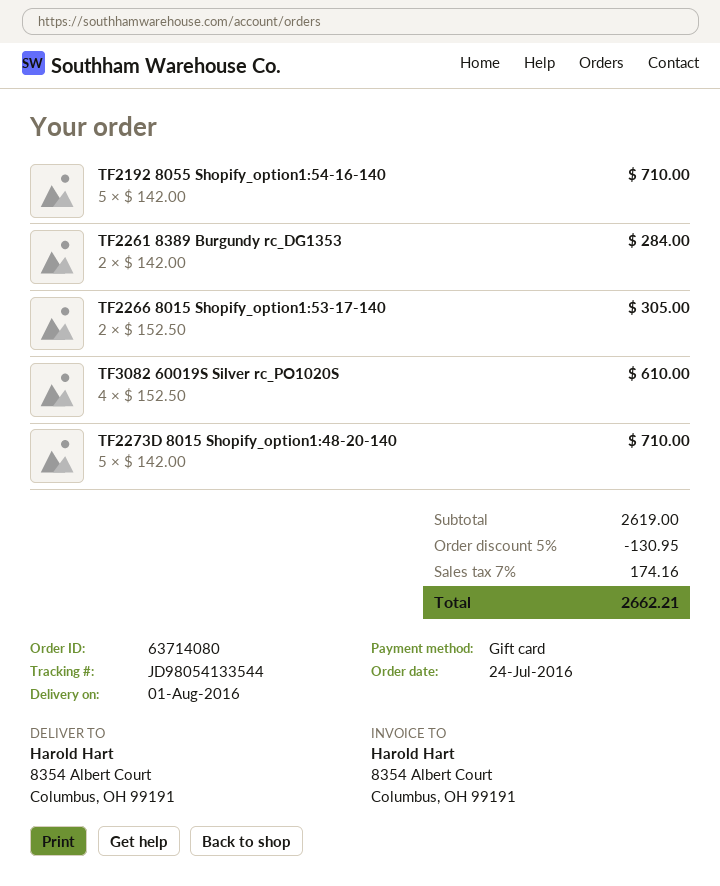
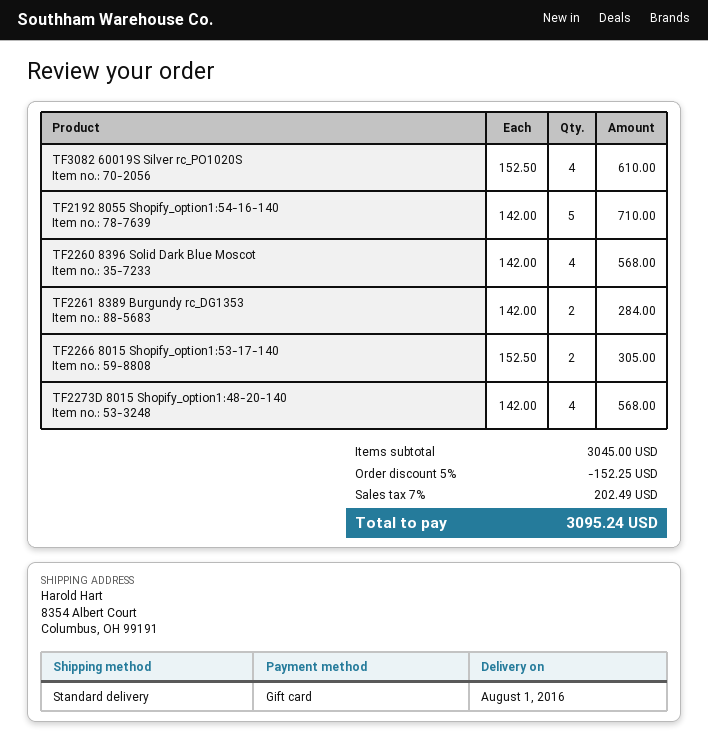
TF2273D 8015 Shopify_option1:48-20-140: 5 x 142.00 = 710.00 -> 4 x 142.00 = 568.00
TF2260 8396 Solid Dark Blue Moscot: none -> 4 x 142.00 = 568.00
subtotal: 2619.00 -> 3045.00
discount: 5% = 130.95 -> 5% = 152.25
tax: 7% = 174.16 -> 7% = 202.49
total: 2662.21 -> 3095.24

